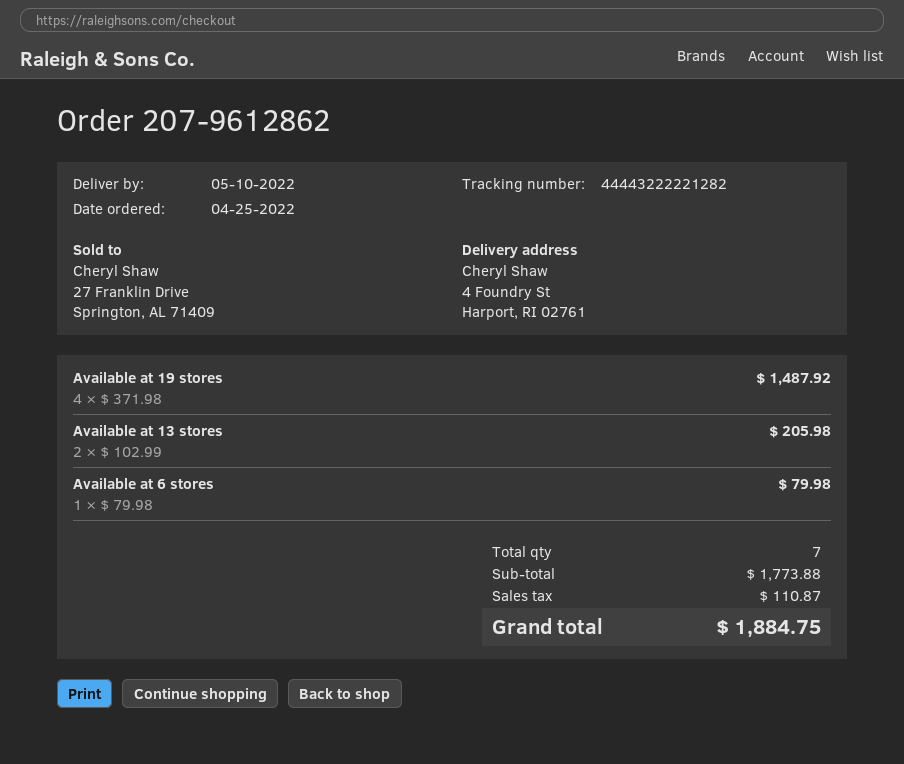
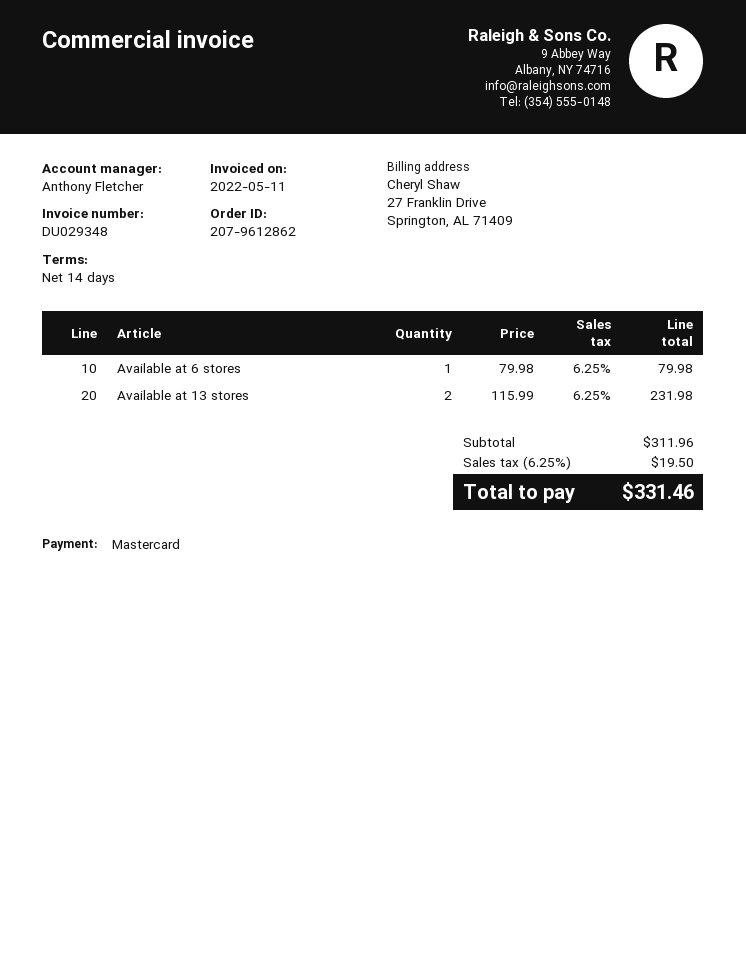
Available at 19 stores: 4 x 371.98 = 1487.92 -> none
Available at 13 stores: 2 x 102.99 = 205.98 -> 2 x 115.99 = 231.98
subtotal: 1773.88 -> 311.96
tax: 110.87 -> 19.50
total: 1884.75 -> 331.46

